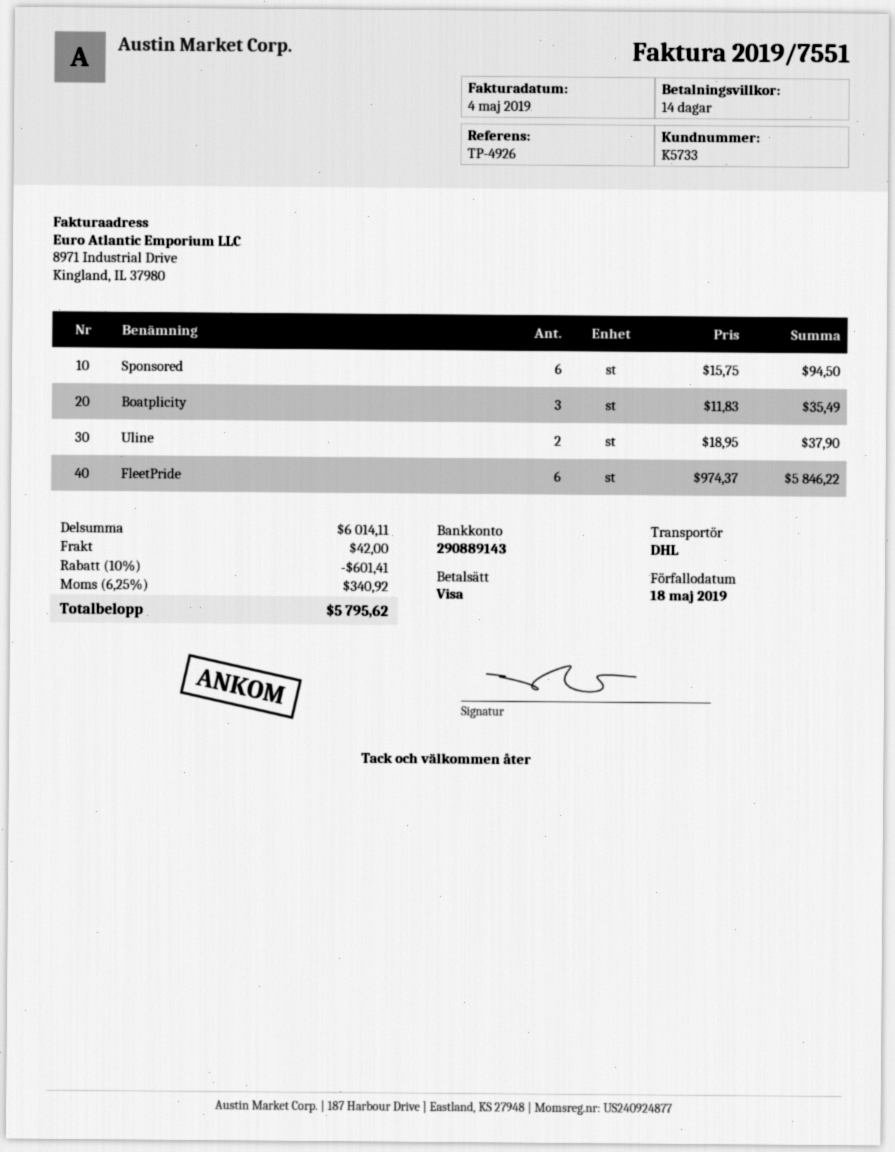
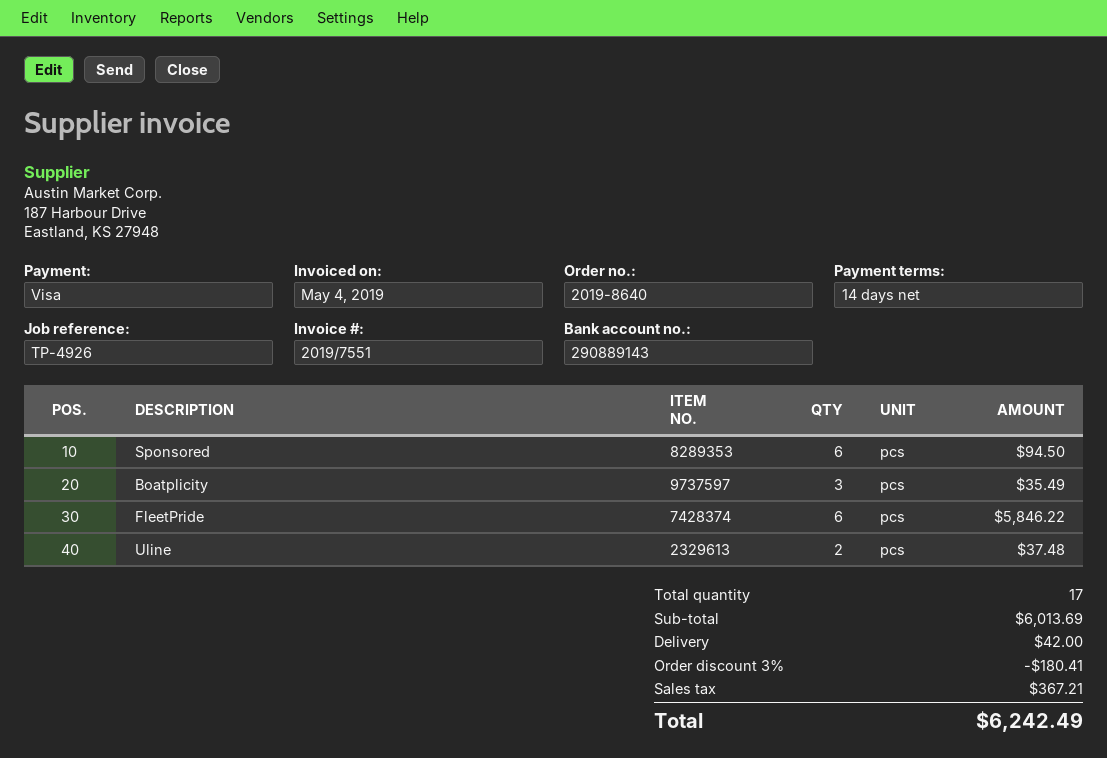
Uline: 2 for 37.90 -> 2 for 37.48
subtotal: 6014.11 -> 6013.69
discount: 10% = 601.41 -> 3% = 180.41
tax: 340.92 -> 367.21
total: 5795.62 -> 6242.49

